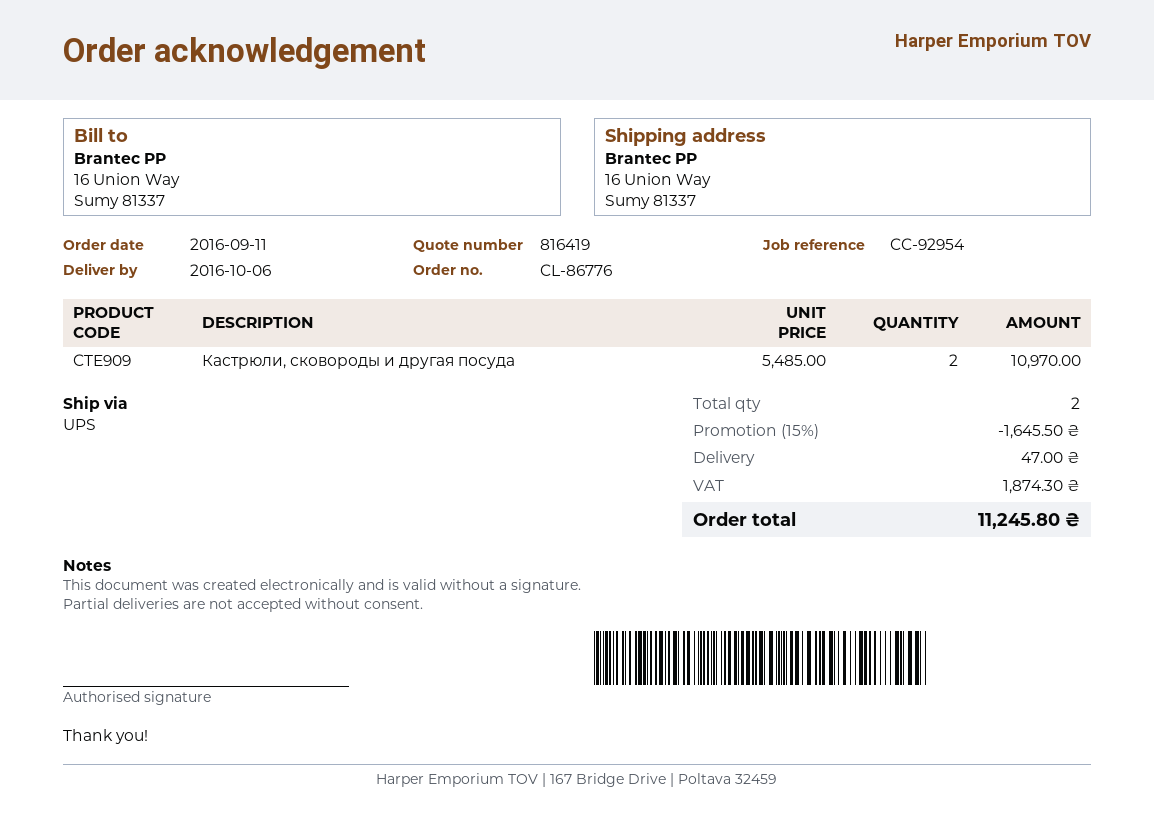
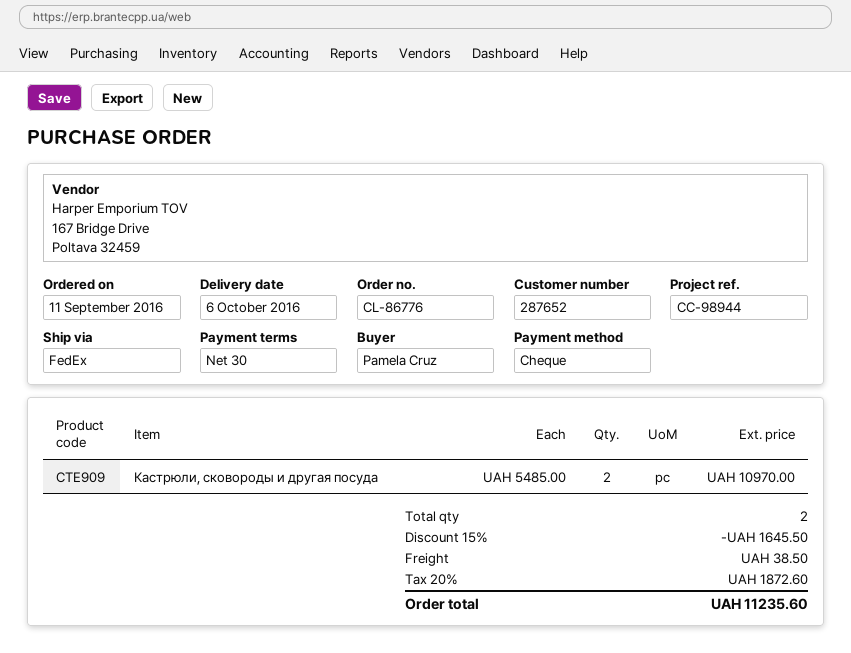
reference: CC-92954 -> CC-98944
shipping method: UPS -> FedEx
shipping: 47.00 -> 38.50
tax: 1874.30 -> 1872.60
total: 11245.80 -> 11235.60

